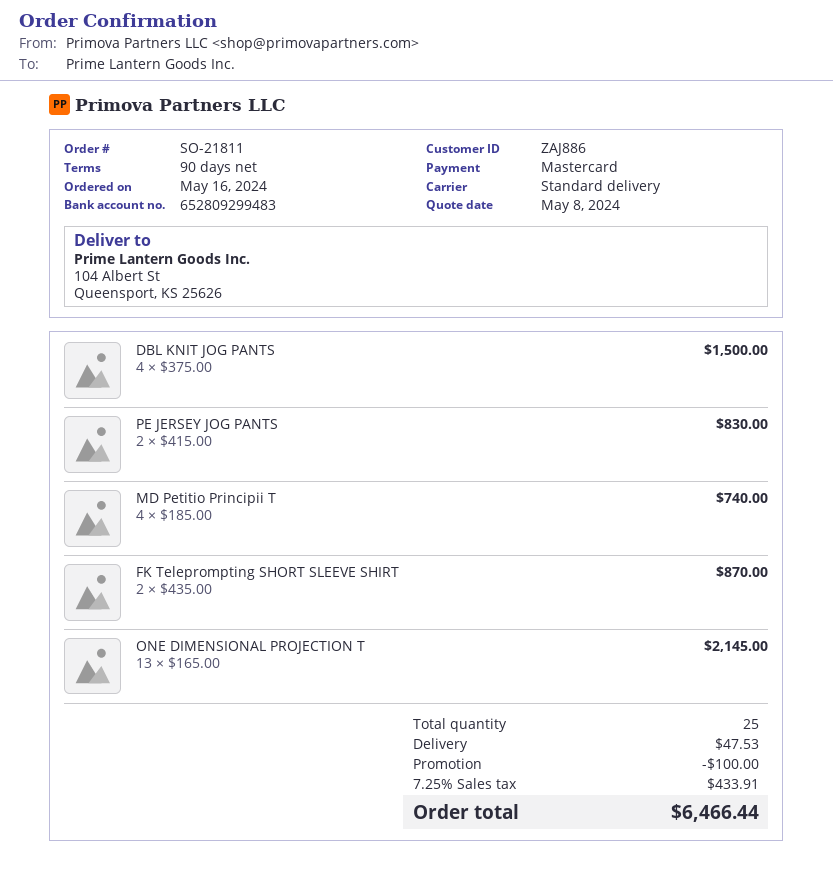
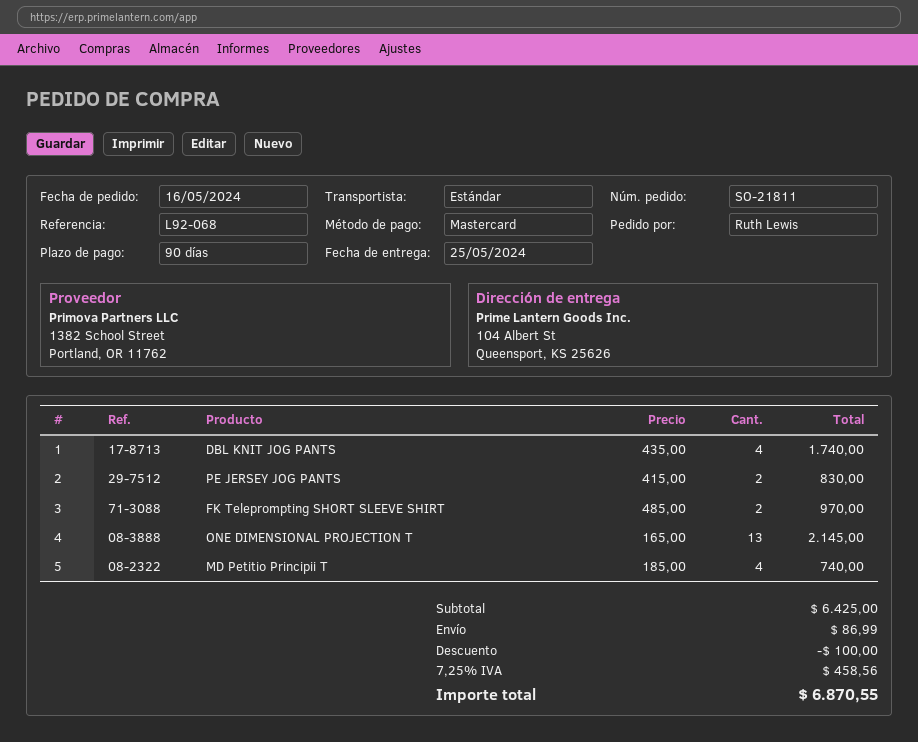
DBL KNIT JOG PANTS: 4 x 375.00 = 1500.00 -> 4 x 435.00 = 1740.00
FK Teleprompting SHORT SLEEVE SHIRT: 2 x 435.00 = 870.00 -> 2 x 485.00 = 970.00
shipping: 47.53 -> 86.99
tax: 7.25% = 433.91 -> 7.25% = 458.56
total: 6466.44 -> 6870.55

